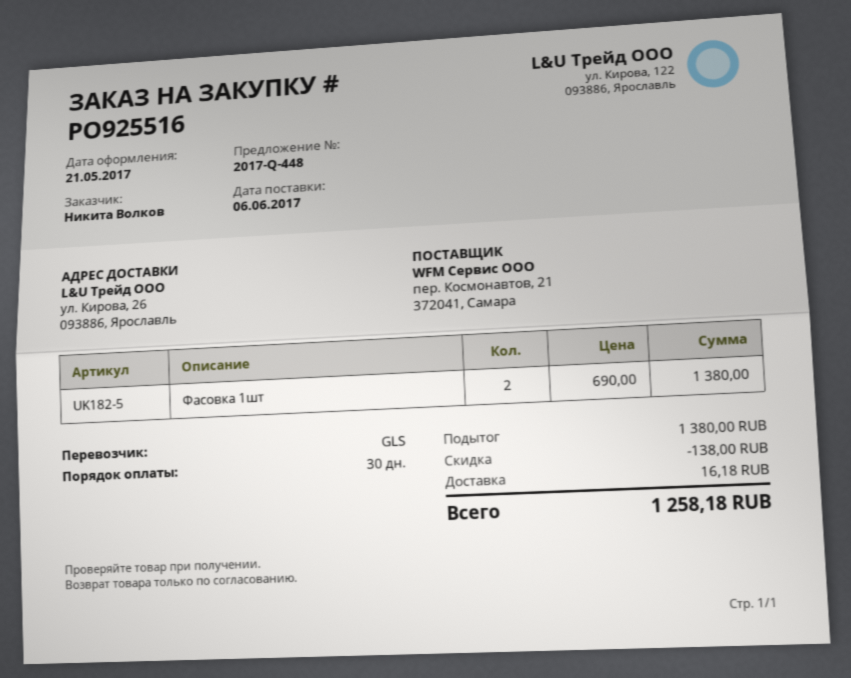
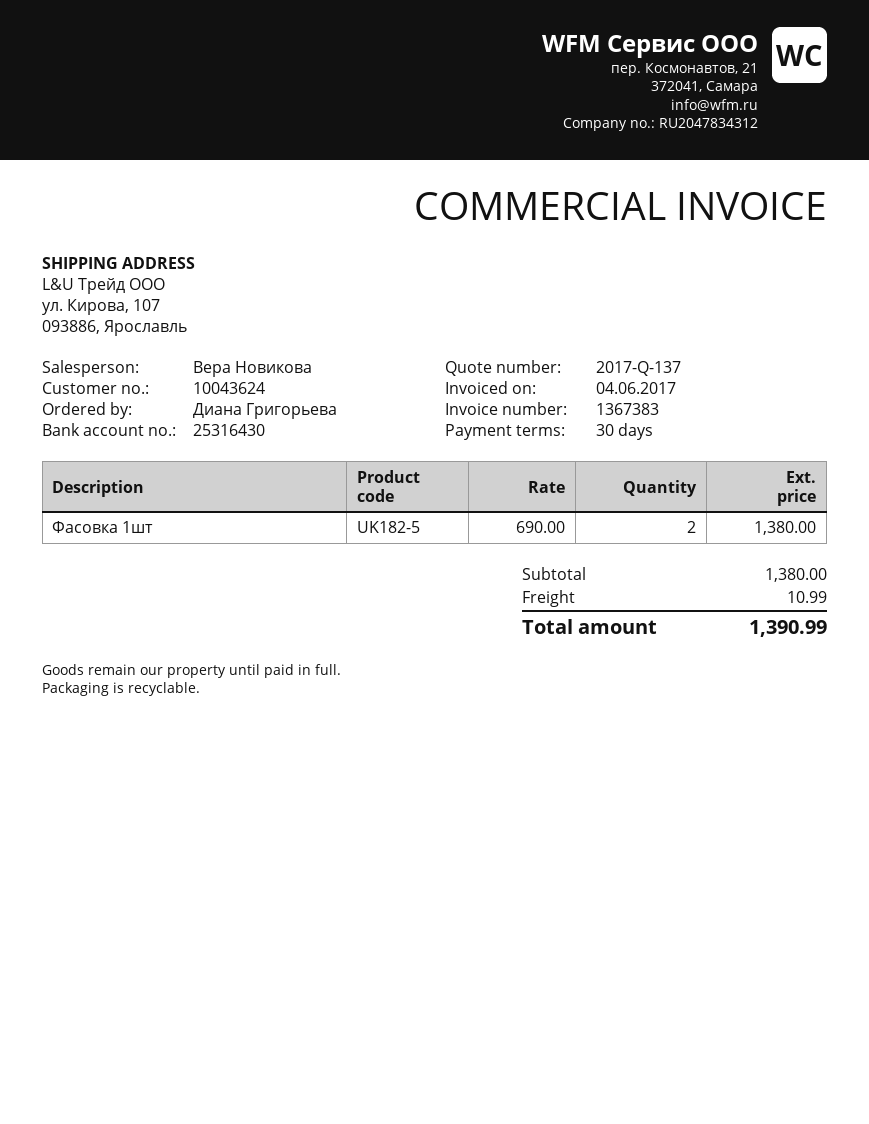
quote number: 2017-Q-448 -> 2017-Q-137
ordered by: Никита Волков -> Диана Григорьева
ship to: ул. Кирова, 26, 093886, Ярославль -> ул. Кирова, 107, 093886, Ярославль
discount: 138.00 -> none
shipping: 16.18 -> 10.99
total: 1258.18 -> 1390.99

